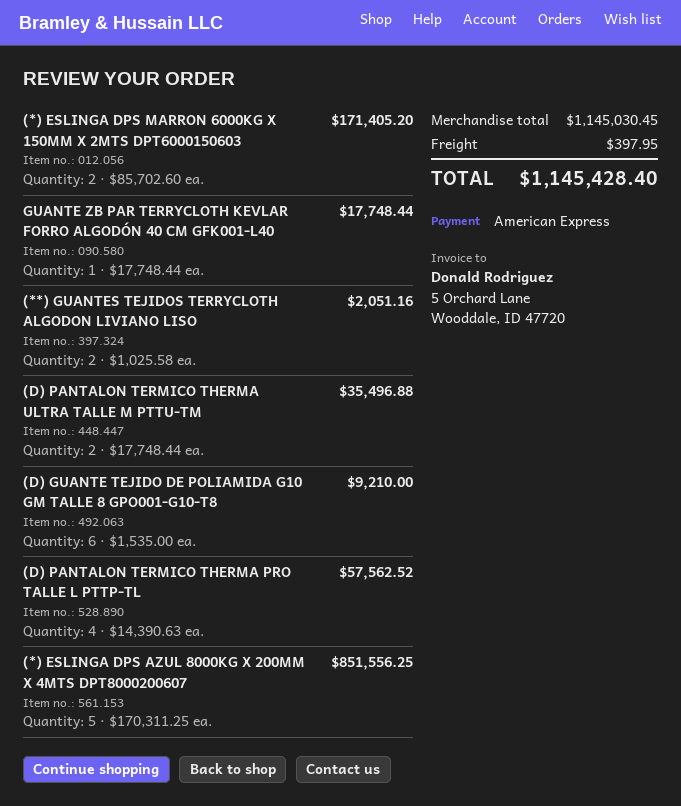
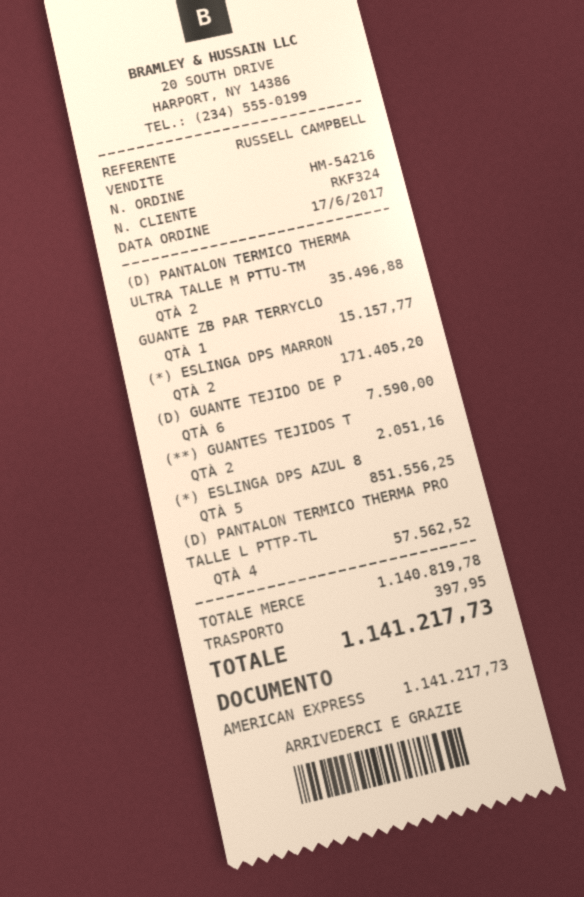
GUANTE ZB PAR TERRYCLOTH KEVLAR FORRO ALGODÓN 40 CM GFK001-L40: 1 for 17748.44 -> 1 for 15157.77
(D) GUANTE TEJIDO DE POLIAMIDA G10 GM TALLE 8 GPO001-G10-T8: 6 for 9210.00 -> 6 for 7590.00
subtotal: 1145030.45 -> 1140819.78
total: 1145428.40 -> 1141217.73

